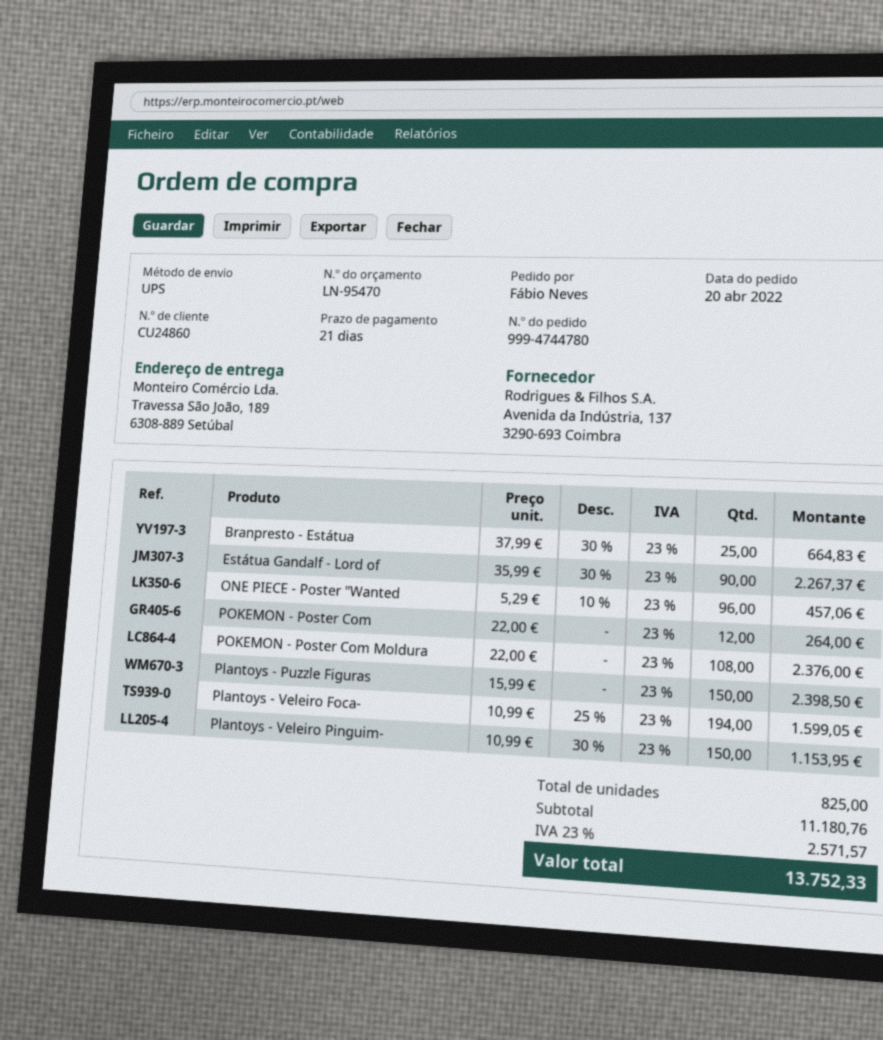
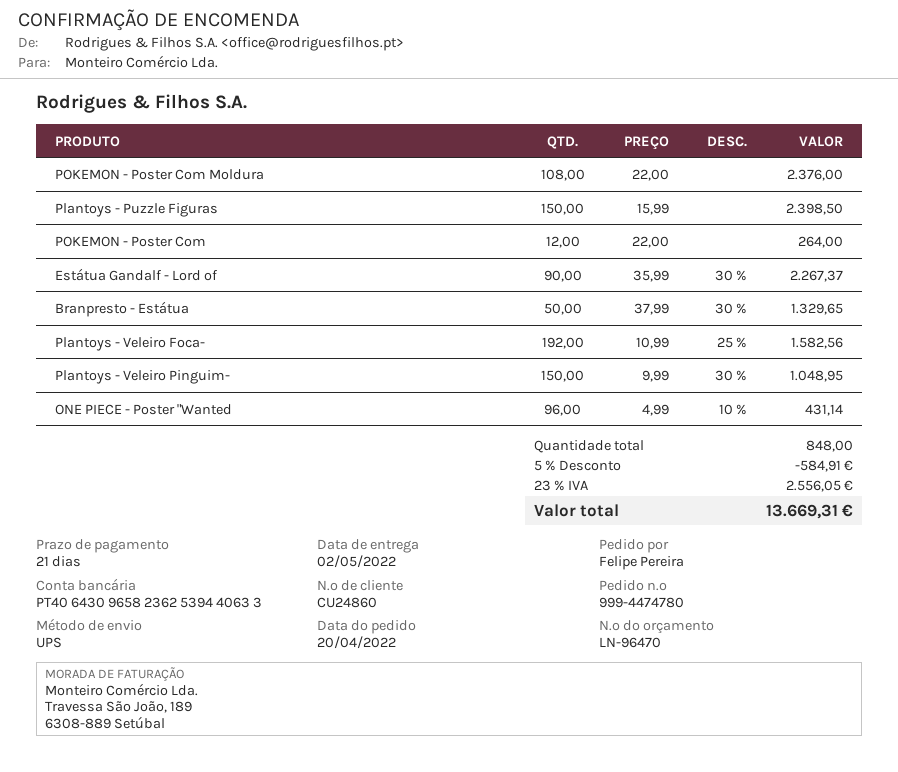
quote number: LN-95470 -> LN-96470
order number: 999-4744780 -> 999-4474780
ordered by: Fábio Neves -> Felipe Pereira
Branpresto - Estátua: 25 x 37.99 - 30% = 664.83 -> 50 x 37.99 - 30% = 1329.65
ONE PIECE - Poster "Wanted: 96 x 5.29 - 10% = 457.06 -> 96 x 4.99 - 10% = 431.14
Plantoys - Veleiro Foca-: 194 x 10.99 - 25% = 1599.05 -> 192 x 10.99 - 25% = 1582.56
Plantoys - Veleiro Pinguim-: 150 x 10.99 - 30% = 1153.95 -> 150 x 9.99 - 30% = 1048.95
total quantity: 825 -> 848
discount: none -> 5% = 584.91
tax: 23% = 2571.57 -> 23% = 2556.05
total: 13752.33 -> 13669.31

